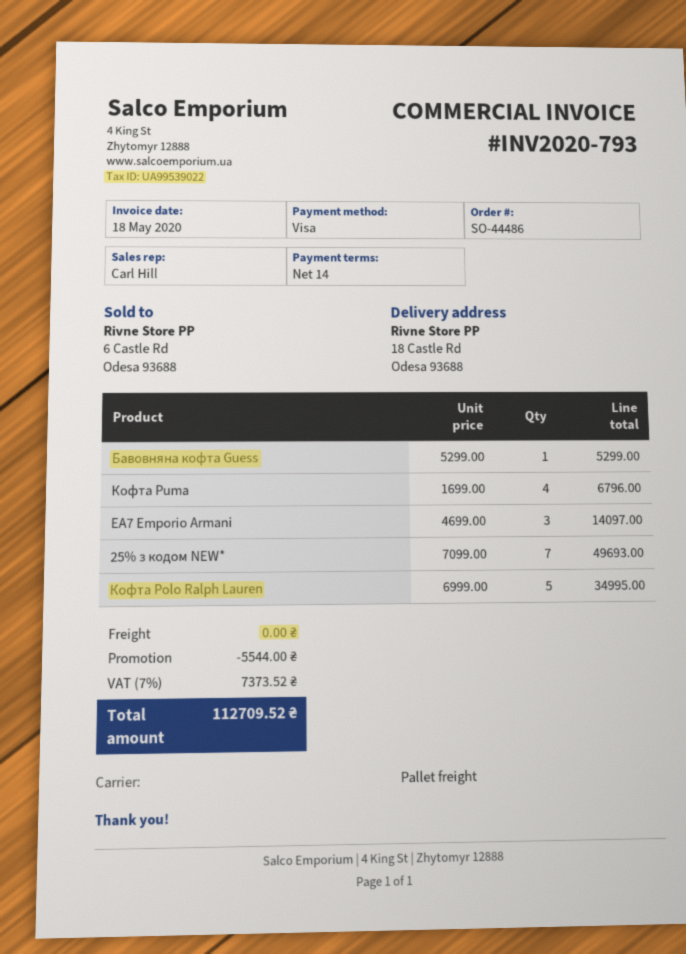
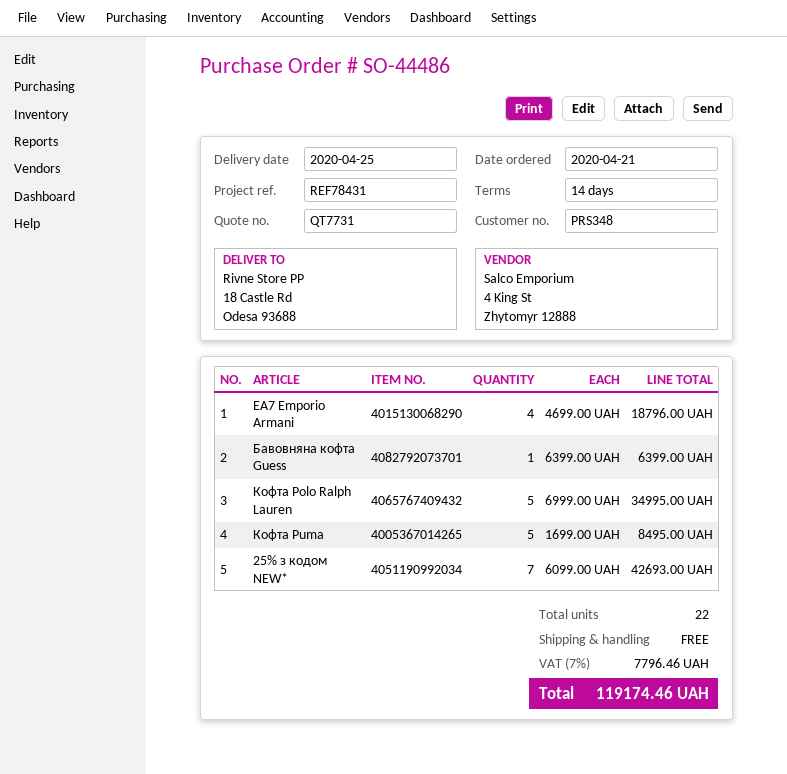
Бавовняна кофта Guess: 1 x 5299.00 = 5299.00 -> 1 x 6399.00 = 6399.00
Кофта Puma: 4 x 1699.00 = 6796.00 -> 5 x 1699.00 = 8495.00
EA7 Emporio Armani: 3 x 4699.00 = 14097.00 -> 4 x 4699.00 = 18796.00
25% з кодом NEW*: 7 x 7099.00 = 49693.00 -> 7 x 6099.00 = 42693.00
discount: 5544.00 -> none
tax: 7% = 7373.52 -> 7% = 7796.46
total: 112709.52 -> 119174.46

